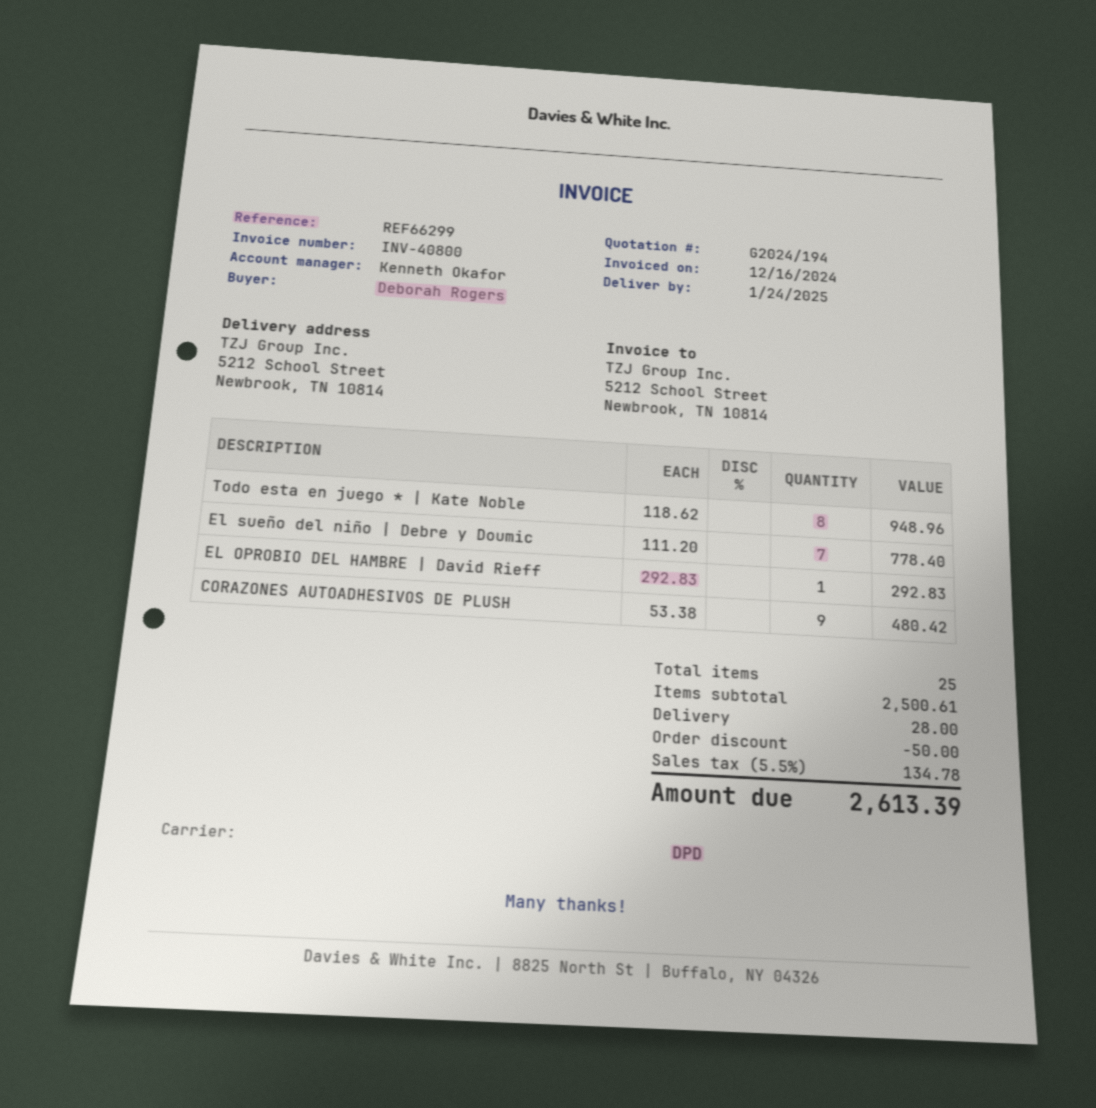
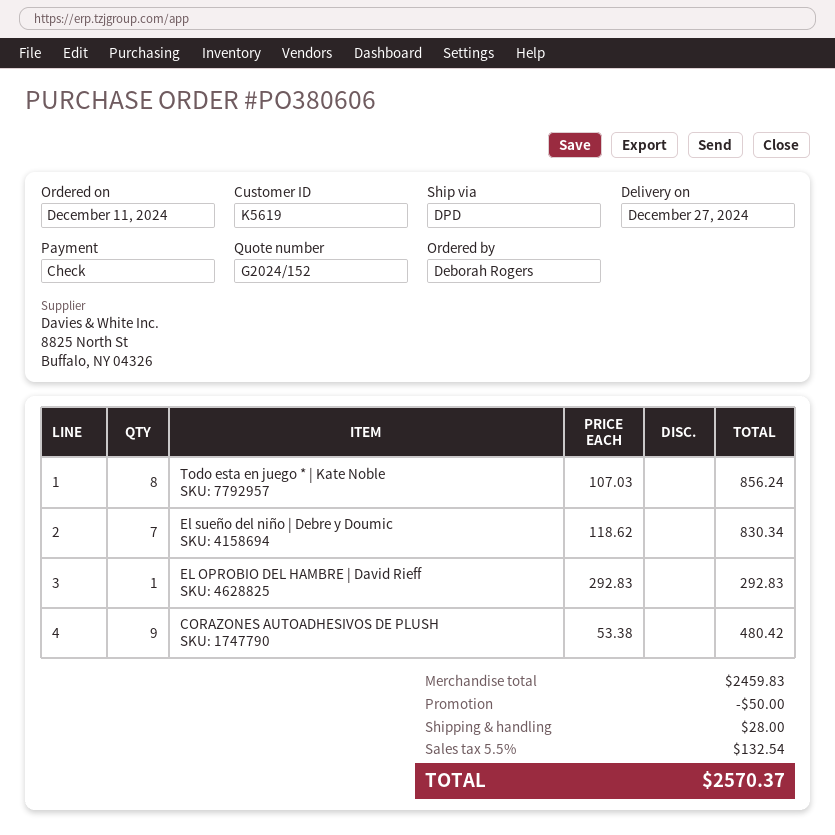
quote number: G2024/194 -> G2024/152
delivery date: 2025-01-24 -> 2024-12-27
Todo esta en juego * | Kate Noble: 8 x 118.62 = 948.96 -> 8 x 107.03 = 856.24
El sueño del niño | Debre y Doumic: 7 x 111.20 = 778.40 -> 7 x 118.62 = 830.34
subtotal: 2500.61 -> 2459.83
tax: 5.5% = 134.78 -> 5.5% = 132.54
total: 2613.39 -> 2570.37

